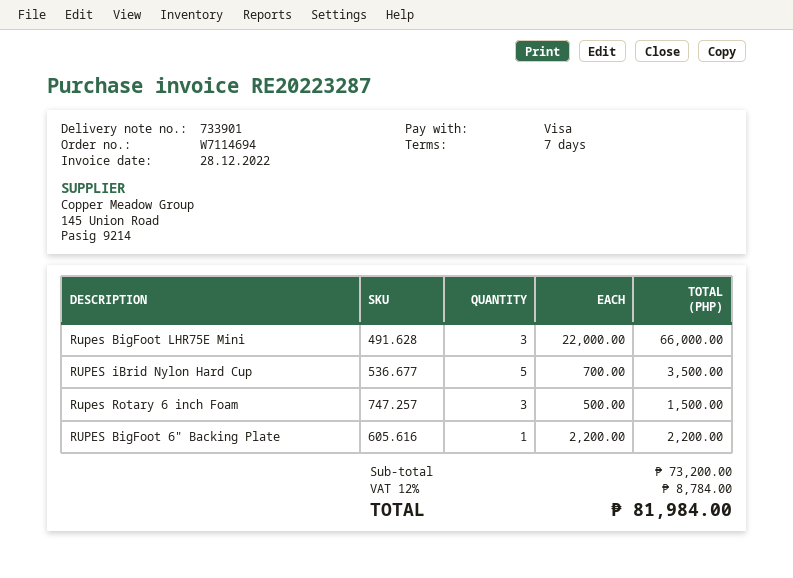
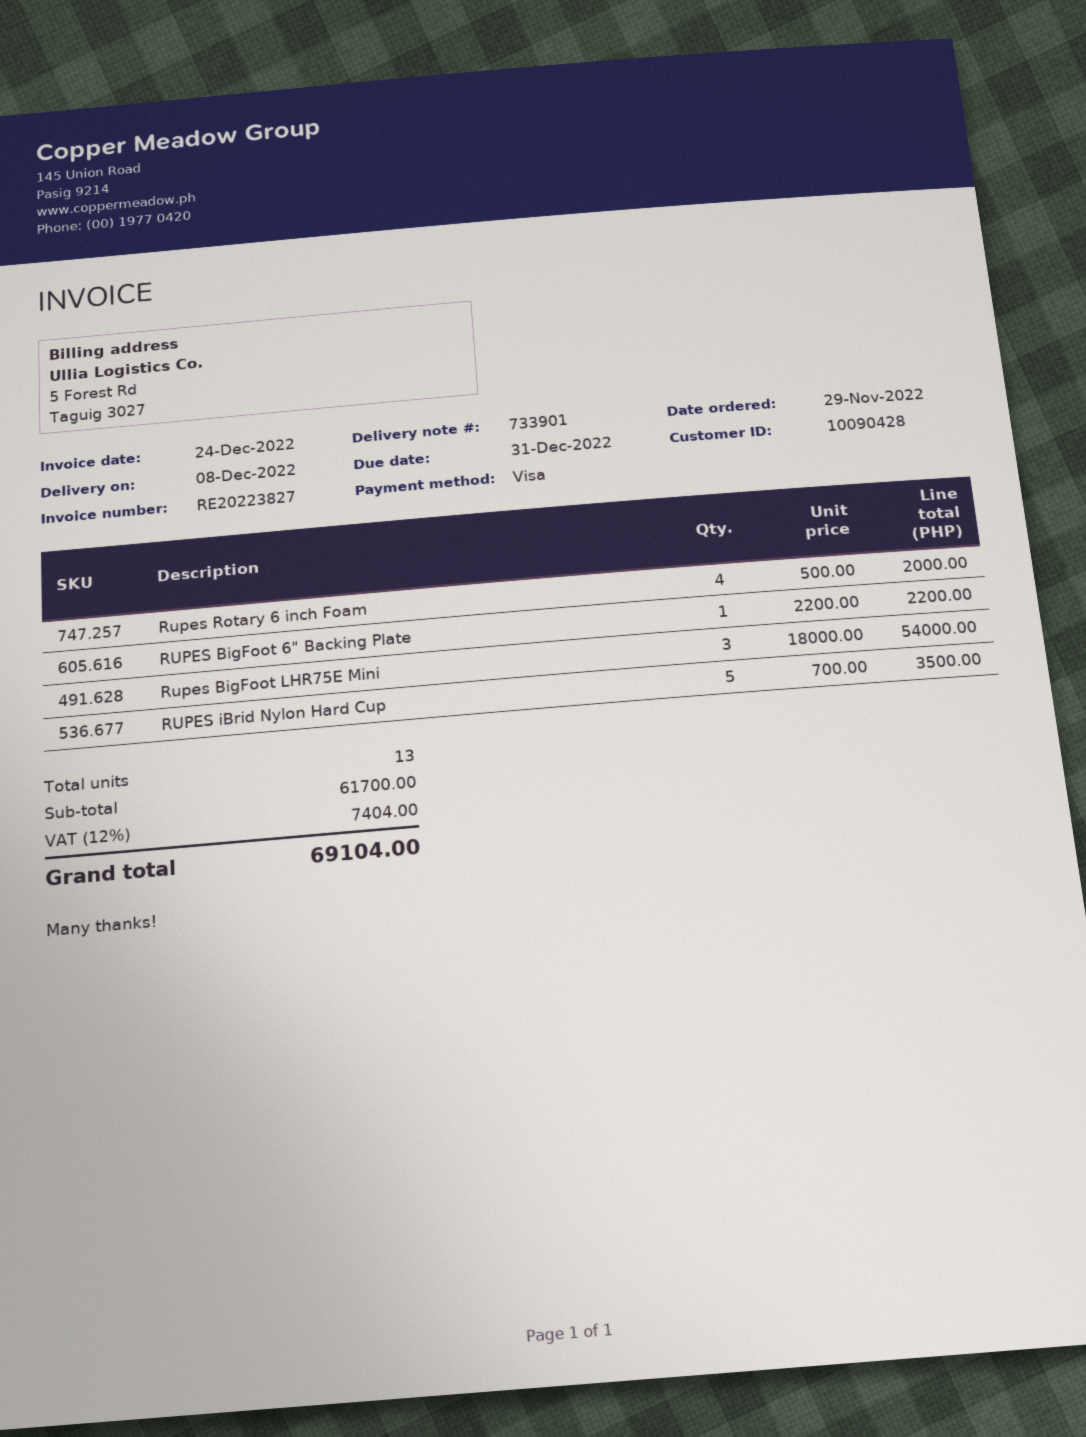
invoice number: RE20223287 -> RE20223827
invoice date: 2022-12-28 -> 2022-12-24
Rupes BigFoot LHR75E Mini: 3 x 22000.00 = 66000.00 -> 3 x 18000.00 = 54000.00
Rupes Rotary 6 inch Foam: 3 x 500.00 = 1500.00 -> 4 x 500.00 = 2000.00
subtotal: 73200.00 -> 61700.00
tax: 12% = 8784.00 -> 12% = 7404.00
total: 81984.00 -> 69104.00

